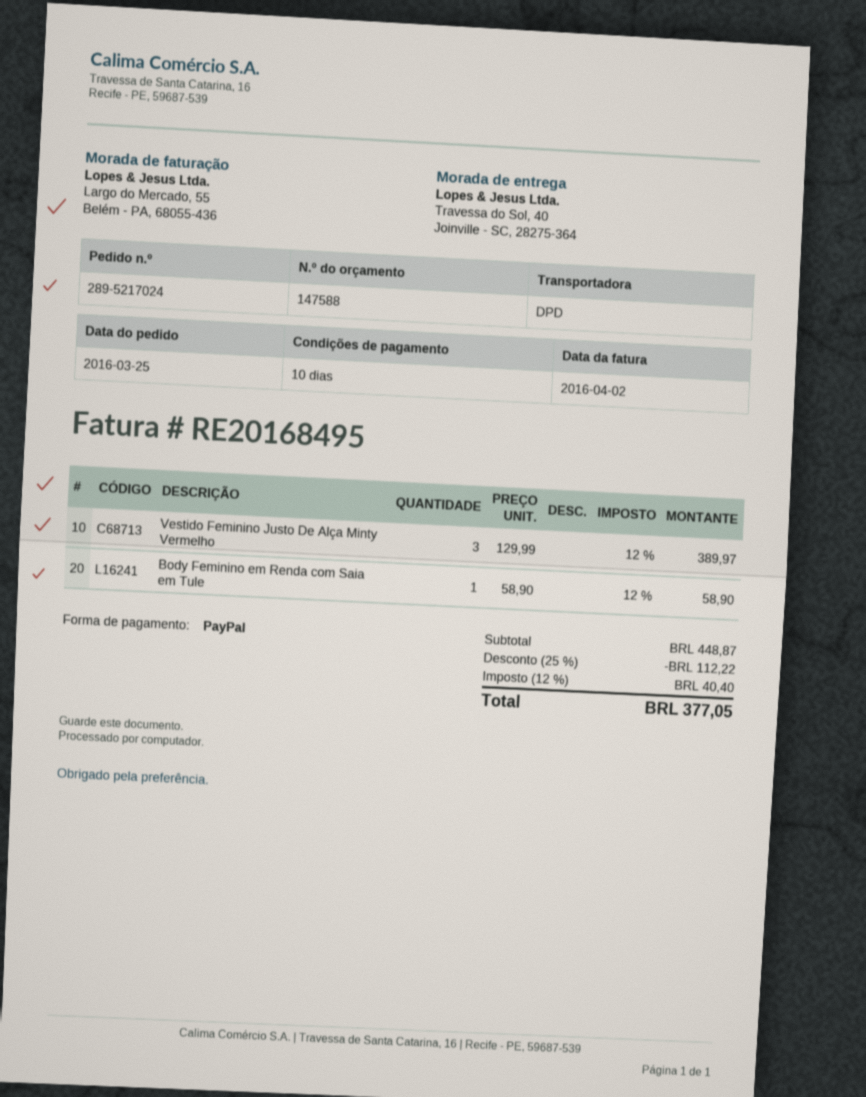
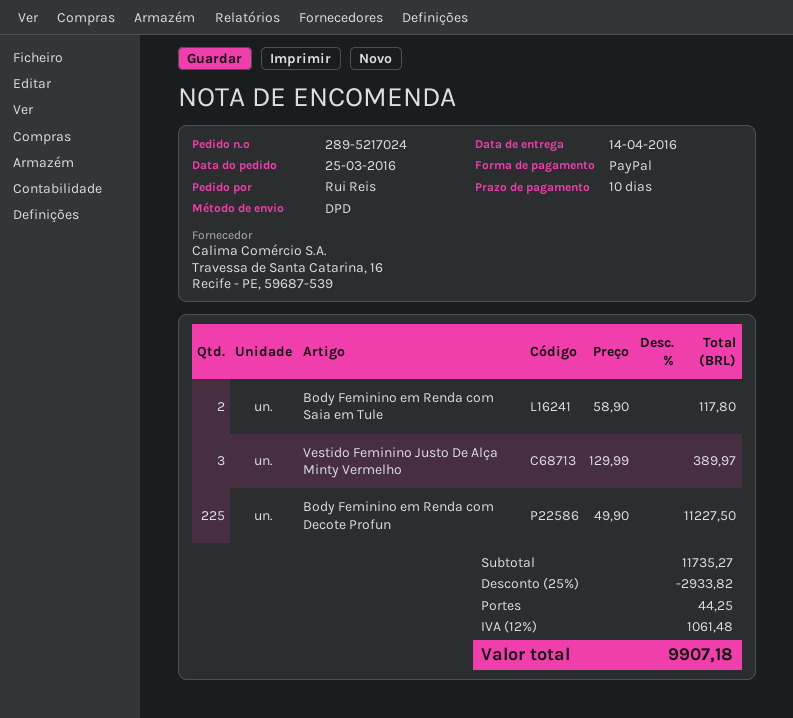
Body Feminino em Renda com Saia em Tule: 1 x 58.90 = 58.90 -> 2 x 58.90 = 117.80
Body Feminino em Renda com Decote Profun: none -> 225 x 49.90 = 11227.50
subtotal: 448.87 -> 11735.27
discount: 25% = 112.22 -> 25% = 2933.82
shipping: none -> 44.25
tax: 12% = 40.40 -> 12% = 1061.48
total: 377.05 -> 9907.18

